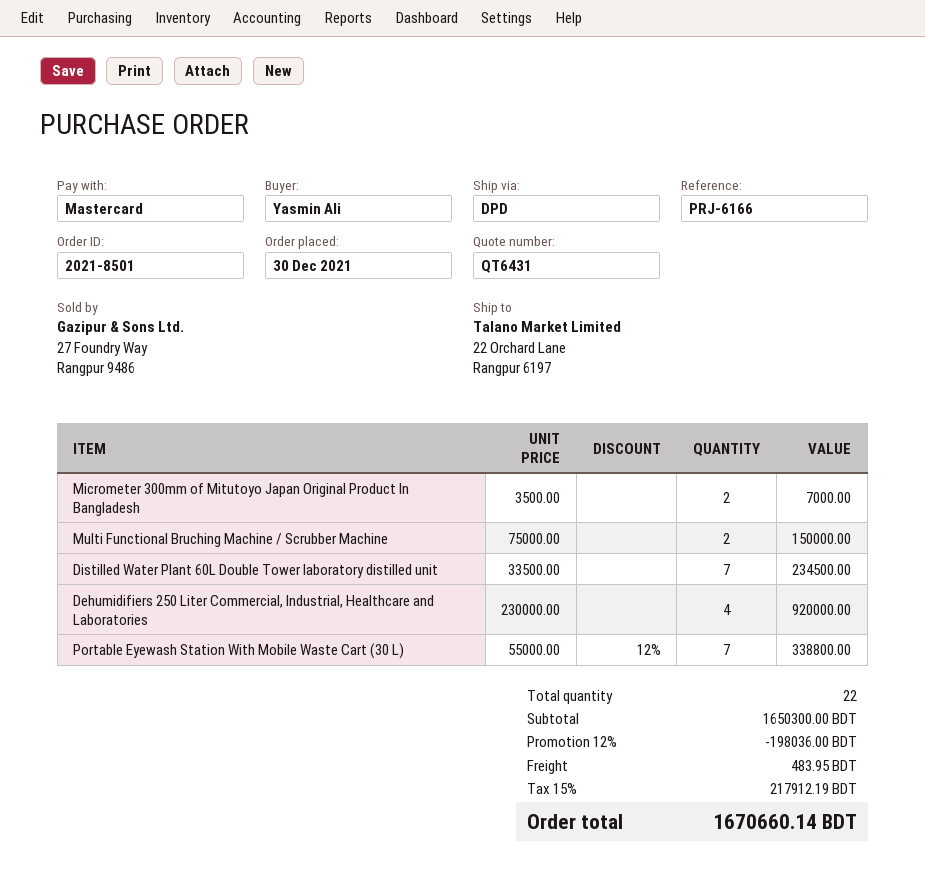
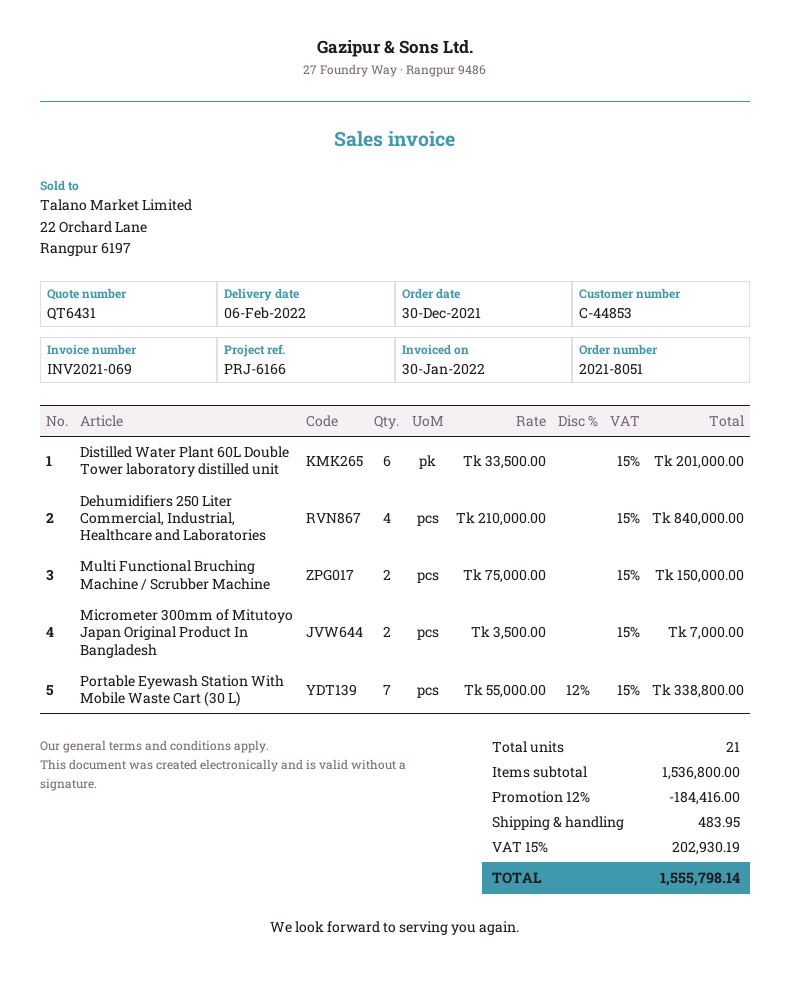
order number: 2021-8501 -> 2021-8051
Distilled Water Plant 60L Double Tower laboratory distilled unit: 7 x 33500.00 = 234500.00 -> 6 x 33500.00 = 201000.00
Dehumidifiers 250 Liter Commercial, Industrial, Healthcare and Laboratories: 4 x 230000.00 = 920000.00 -> 4 x 210000.00 = 840000.00
total quantity: 22 -> 21
subtotal: 1650300.00 -> 1536800.00
discount: 12% = 198036.00 -> 12% = 184416.00
tax: 15% = 217912.19 -> 15% = 202930.19
total: 1670660.14 -> 1555798.14

